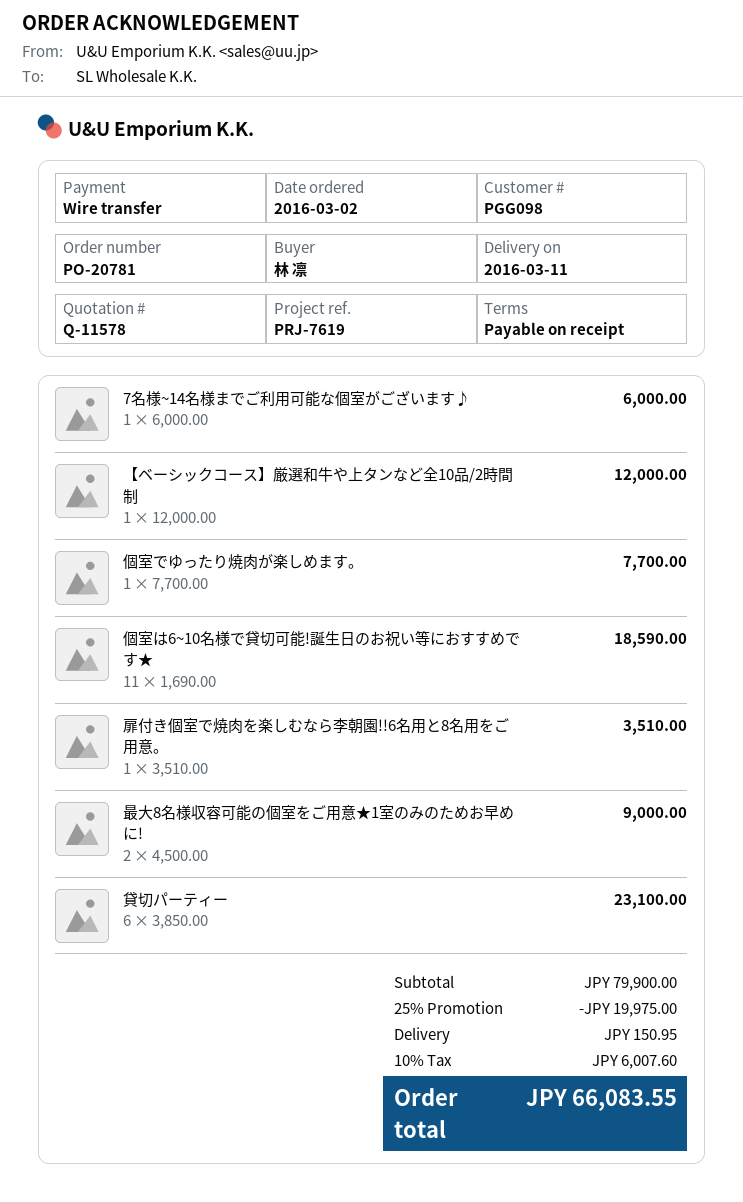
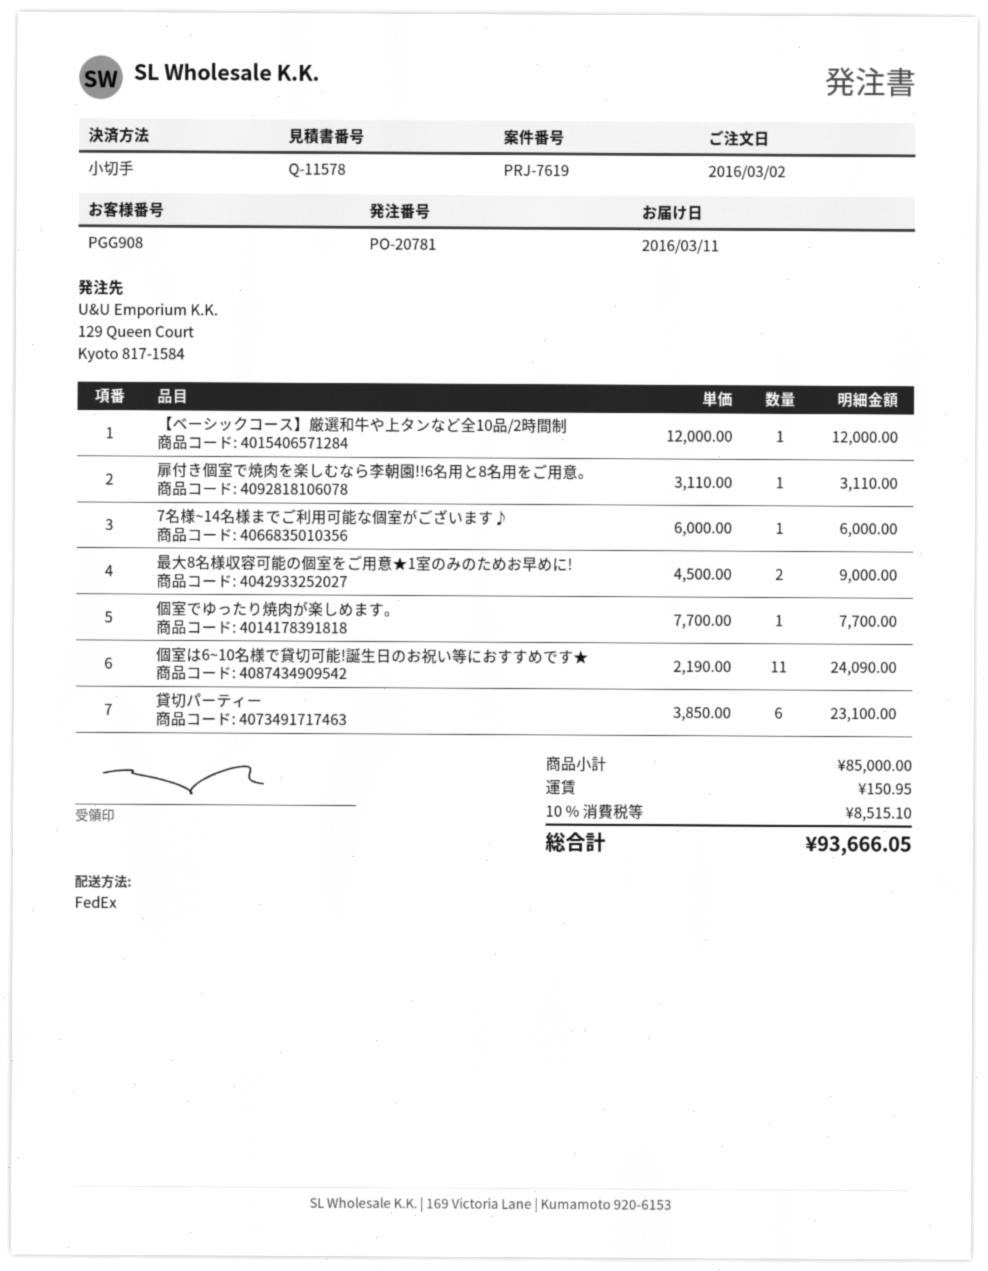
customer number: PGG098 -> PGG908
payment method: bank transfer -> cheque
個室は6~10名様で貸切可能!誕生日のお祝い等におすすめです★: 11 x 1690.00 = 18590.00 -> 11 x 2190.00 = 24090.00
扉付き個室で焼肉を楽しむなら李朝園!!6名用と8名用をご用意。: 1 x 3510.00 = 3510.00 -> 1 x 3110.00 = 3110.00
subtotal: 79900.00 -> 85000.00
discount: 25% = 19975.00 -> none
tax: 10% = 6007.60 -> 10% = 8515.10
total: 66083.55 -> 93666.05

